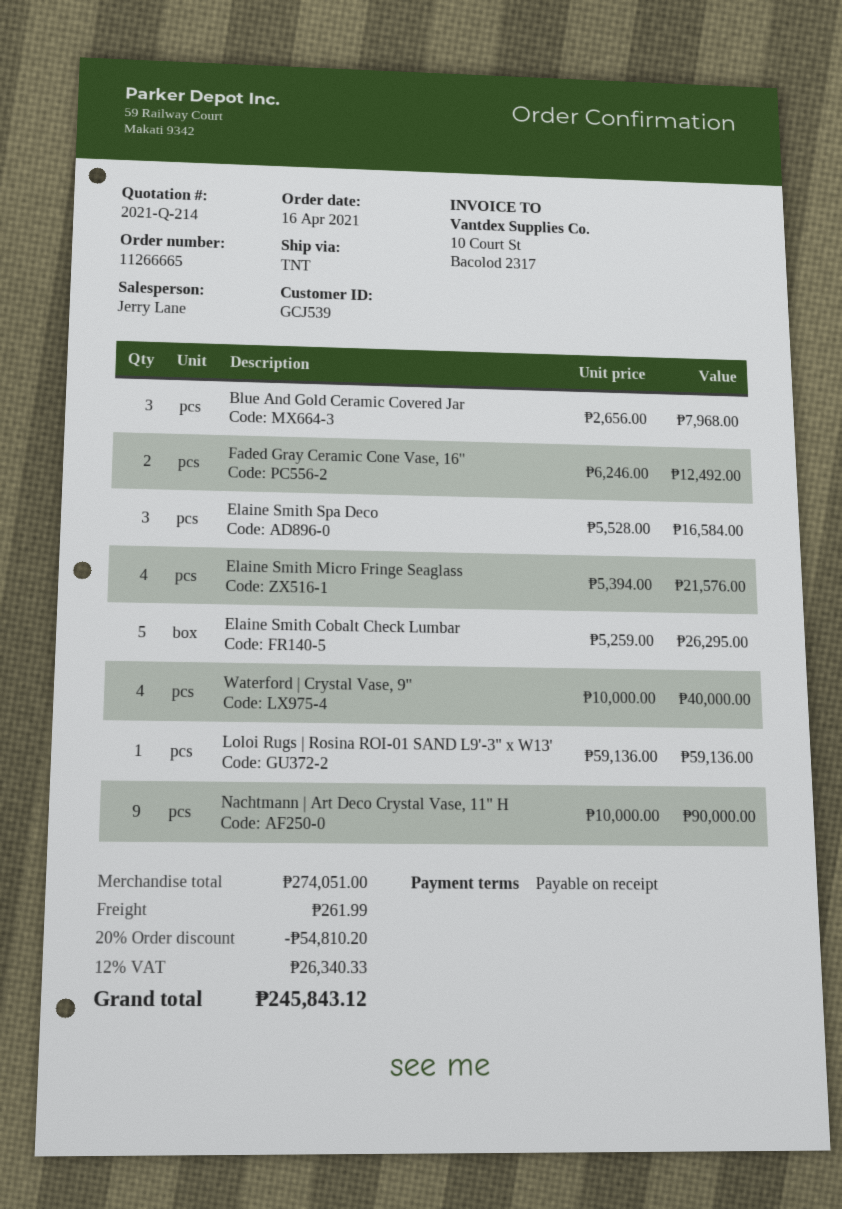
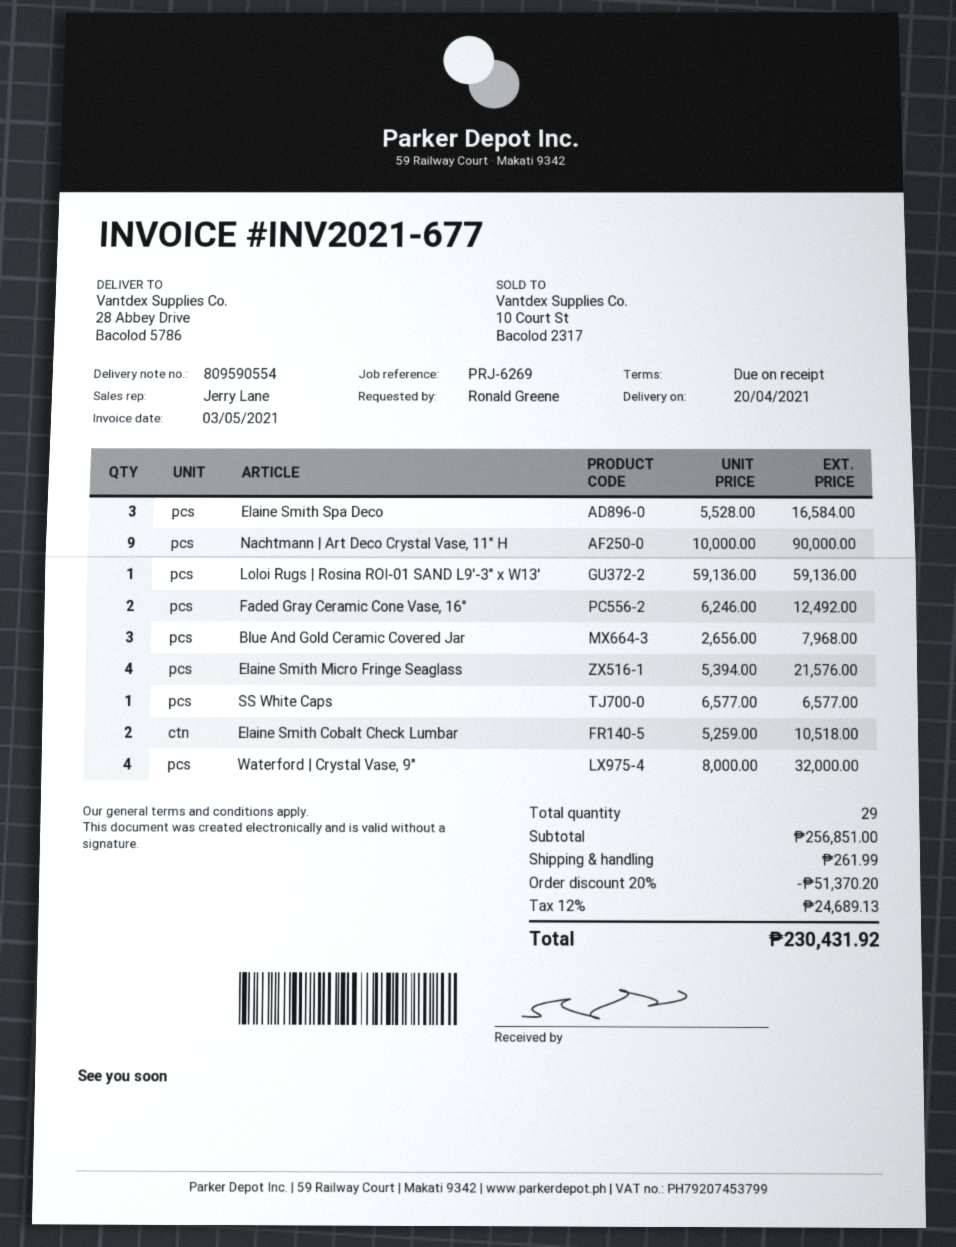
Elaine Smith Cobalt Check Lumbar: 5 x 5259.00 = 26295.00 -> 2 x 5259.00 = 10518.00
Waterford | Crystal Vase, 9": 4 x 10000.00 = 40000.00 -> 4 x 8000.00 = 32000.00
SS White Caps: none -> 1 x 6577.00 = 6577.00
subtotal: 274051.00 -> 256851.00
discount: 20% = 54810.20 -> 20% = 51370.20
tax: 12% = 26340.33 -> 12% = 24689.13
total: 245843.12 -> 230431.92

